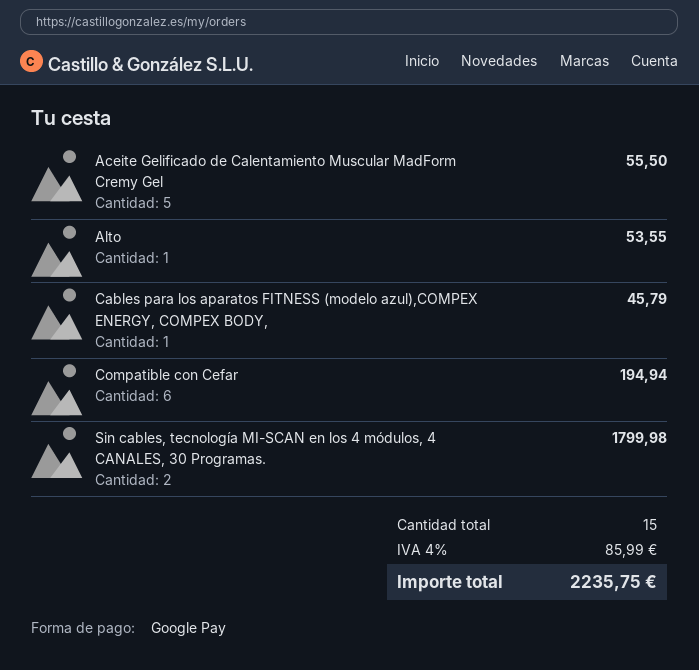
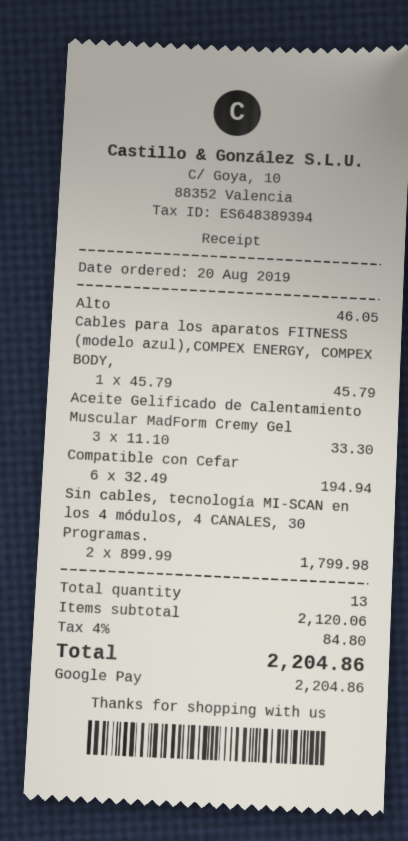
Aceite Gelificado de Calentamiento Muscular MadForm Cremy Gel: 5 for 55.50 -> 3 for 33.30
Alto: 1 for 53.55 -> 1 for 46.05
total quantity: 15 -> 13
tax: 4% = 85.99 -> 4% = 84.80
total: 2235.75 -> 2204.86

